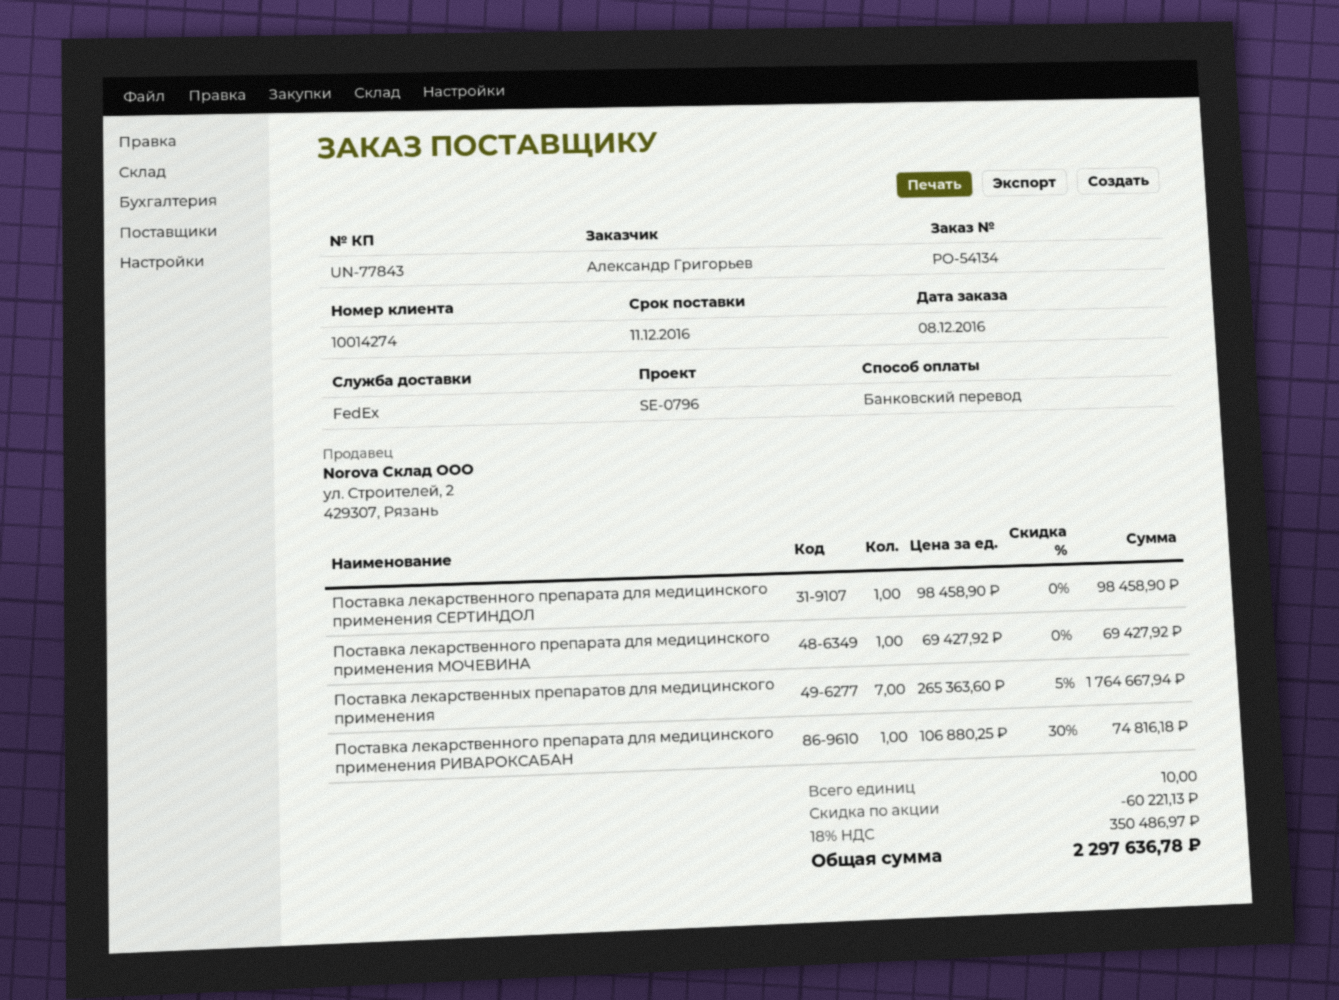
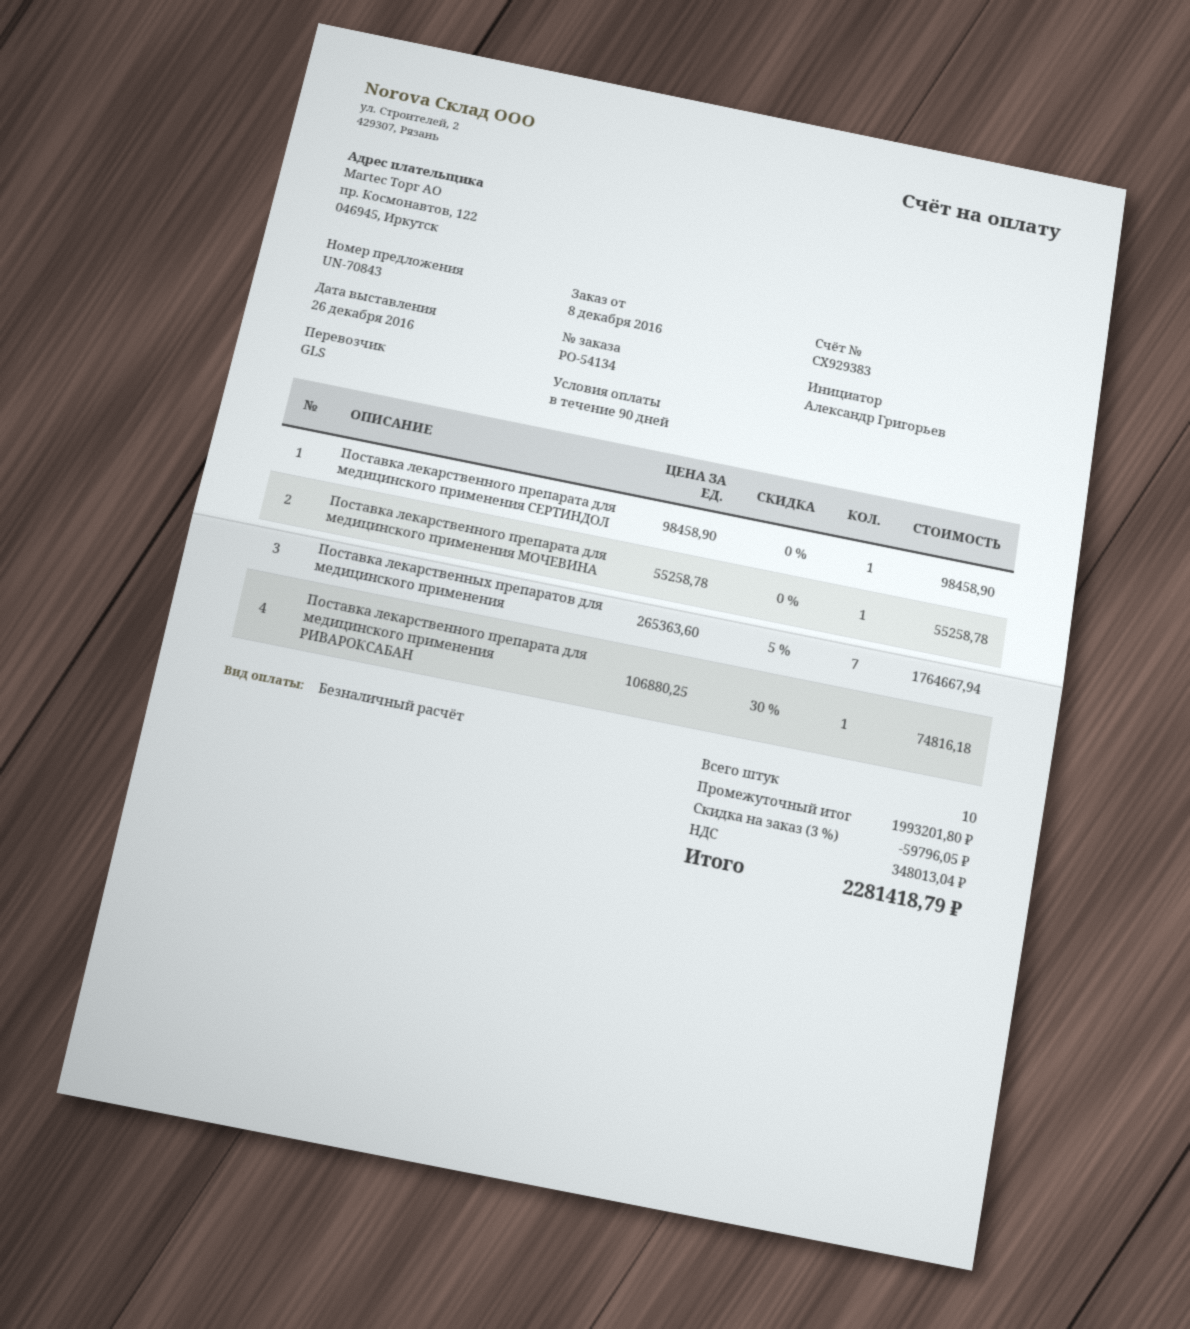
quote number: UN-77843 -> UN-70843
shipping method: FedEx -> GLS
Поставка лекарственного препарата для медицинского применения МОЧЕВИНА: 1 x 69427.92 = 69427.92 -> 1 x 55258.78 = 55258.78
discount: 60221.13 -> 59796.05
tax: 350486.97 -> 348013.04
total: 2297636.78 -> 2281418.79

